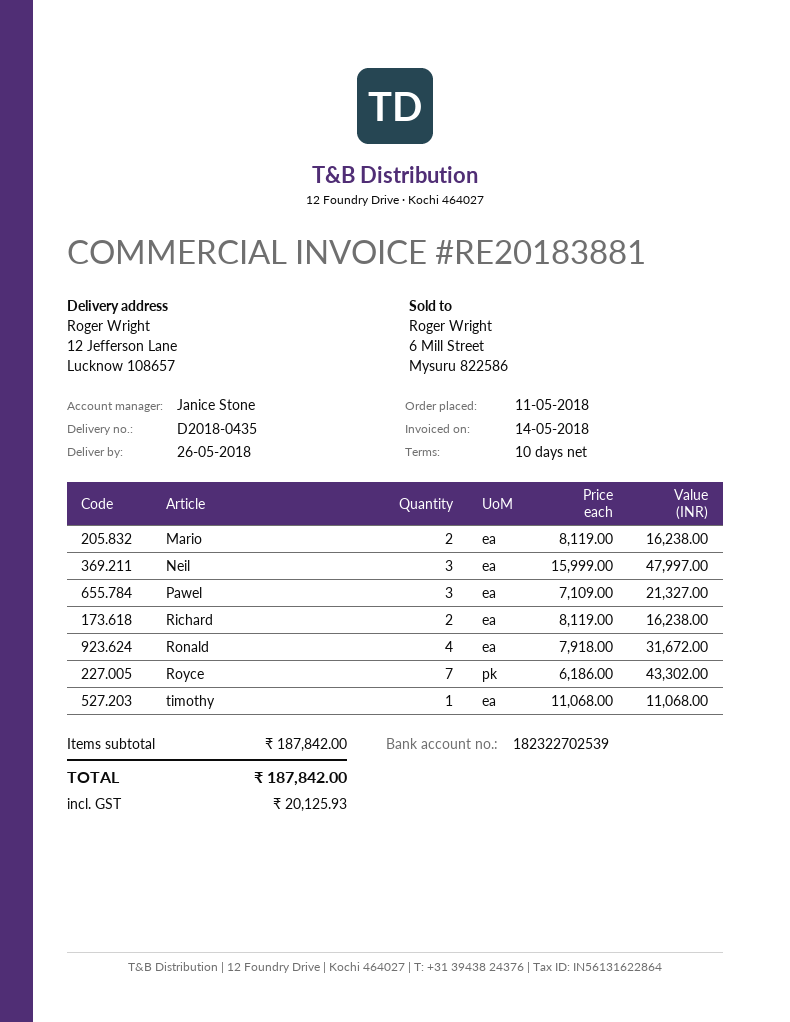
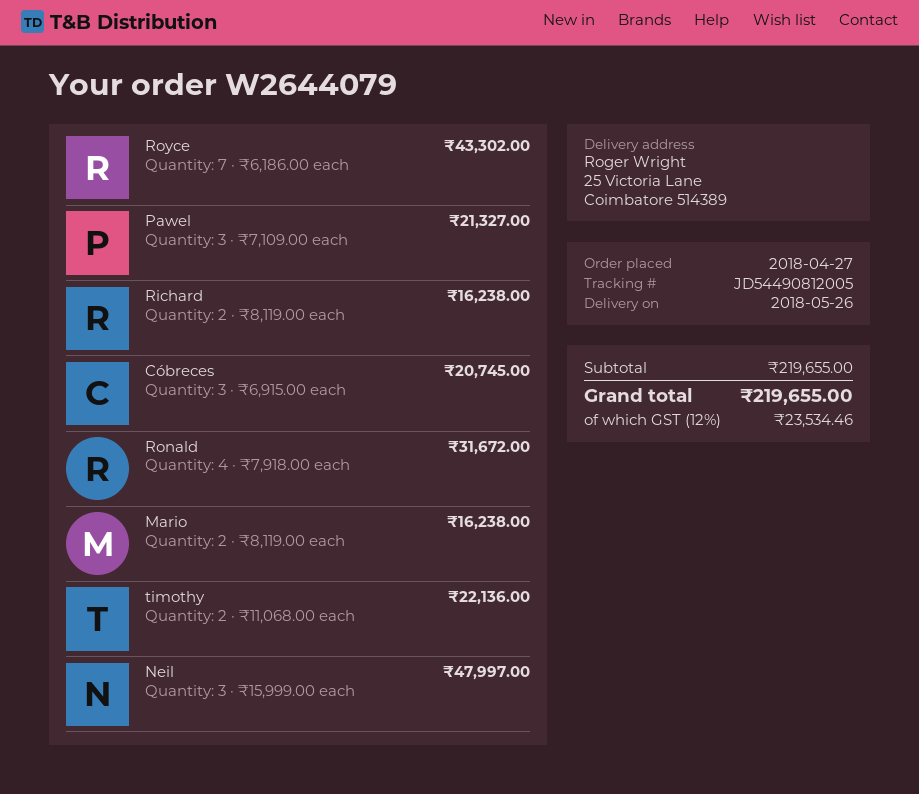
order date: 2018-05-11 -> 2018-04-27
ship to: 12 Jefferson Lane, Lucknow 108657 -> 25 Victoria Lane, Coimbatore 514389
timothy: 1 x 11068.00 = 11068.00 -> 2 x 11068.00 = 22136.00
Cóbreces: none -> 3 x 6915.00 = 20745.00
subtotal: 187842.00 -> 219655.00
tax: 20125.93 -> 23534.46
total: 187842.00 -> 219655.00

